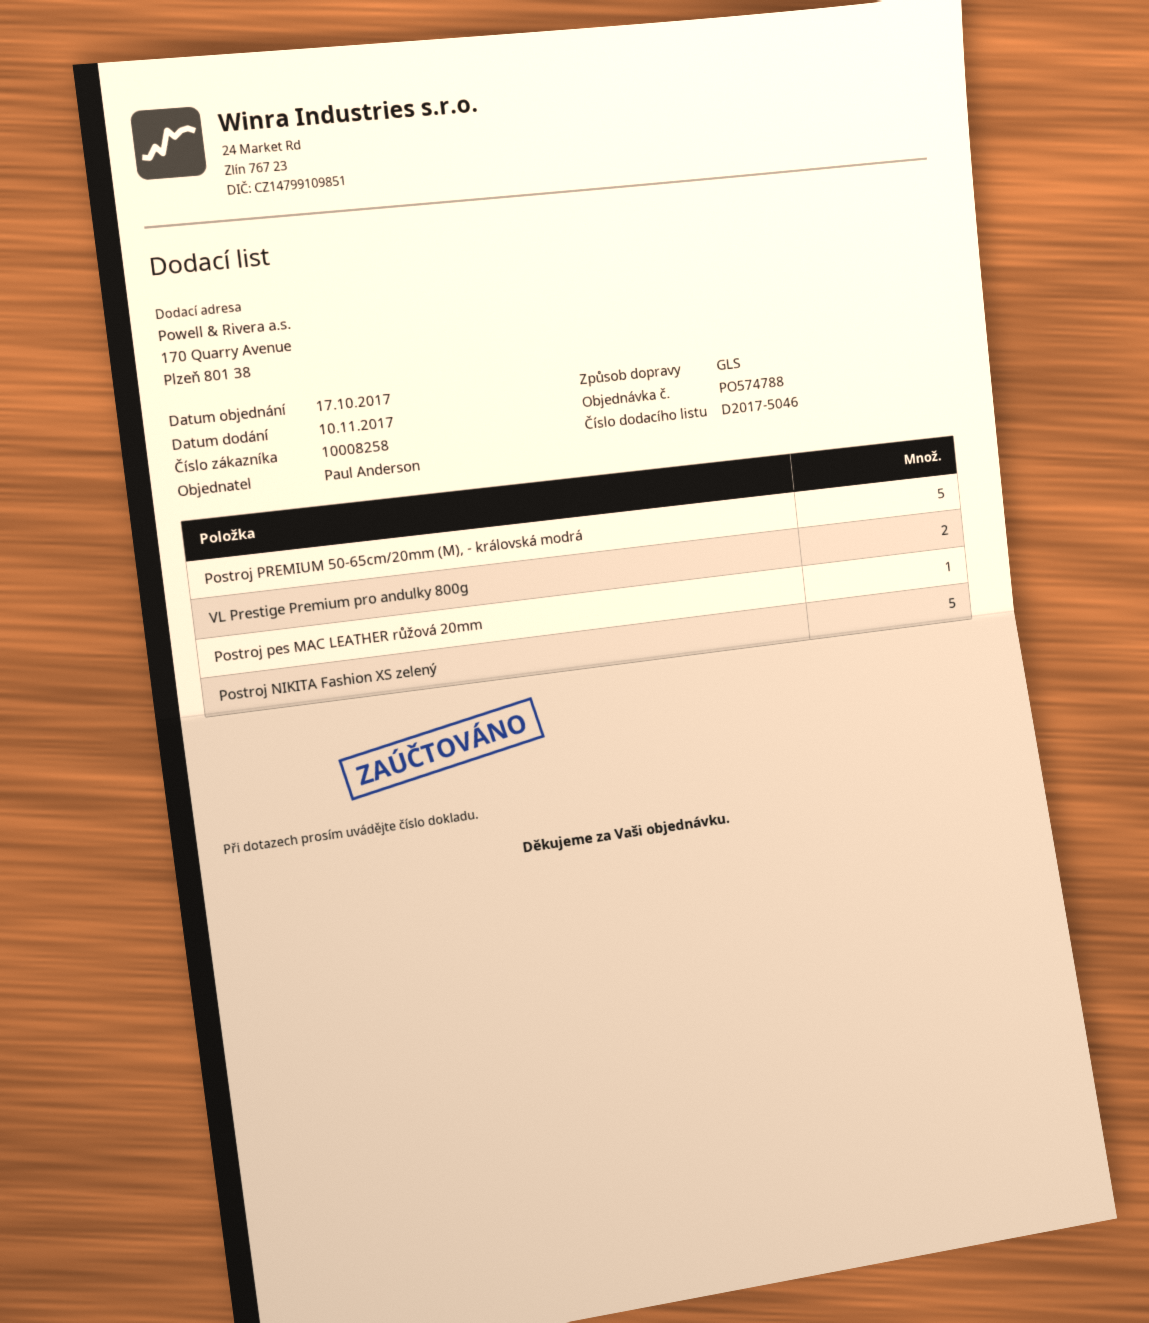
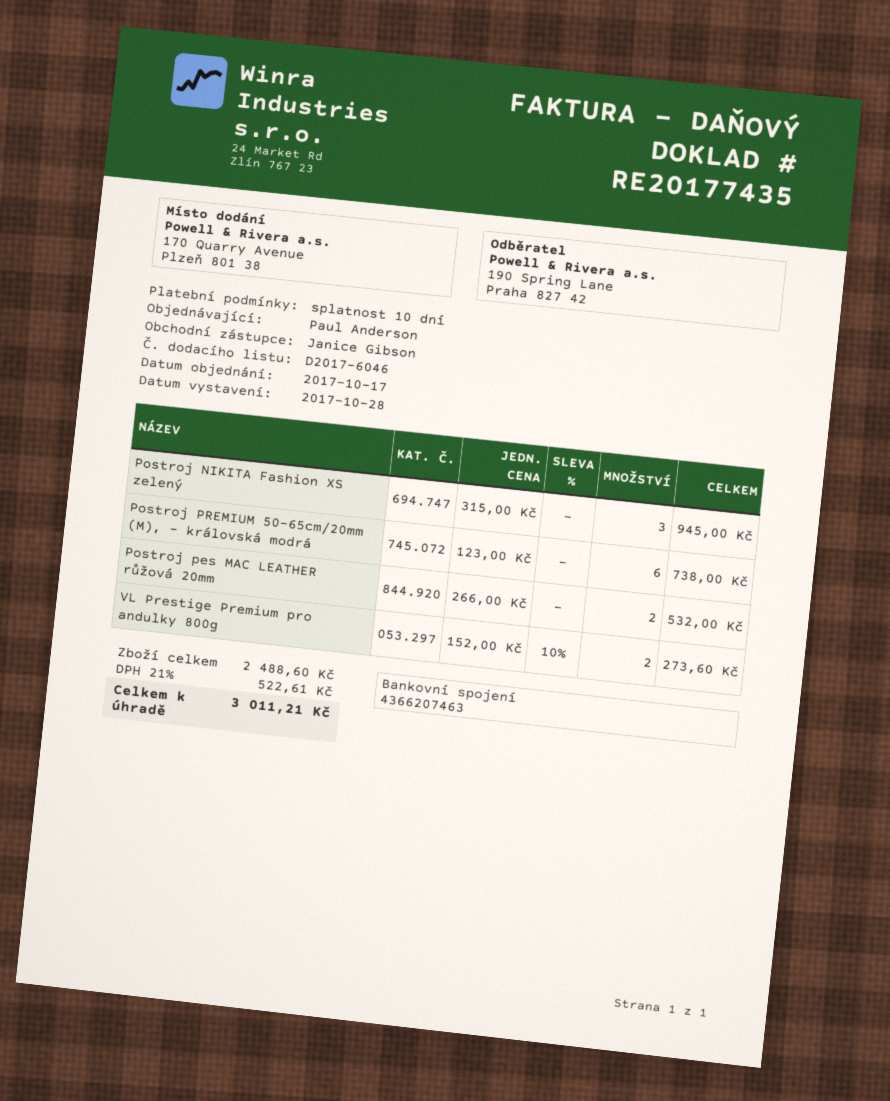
delivery note number: D2017-5046 -> D2017-6046
Postroj PREMIUM 50-65cm/20mm (M), - královská modrá: 5 -> 6
Postroj pes MAC LEATHER růžová 20mm: 1 -> 2
Postroj NIKITA Fashion XS zelený: 5 -> 3

